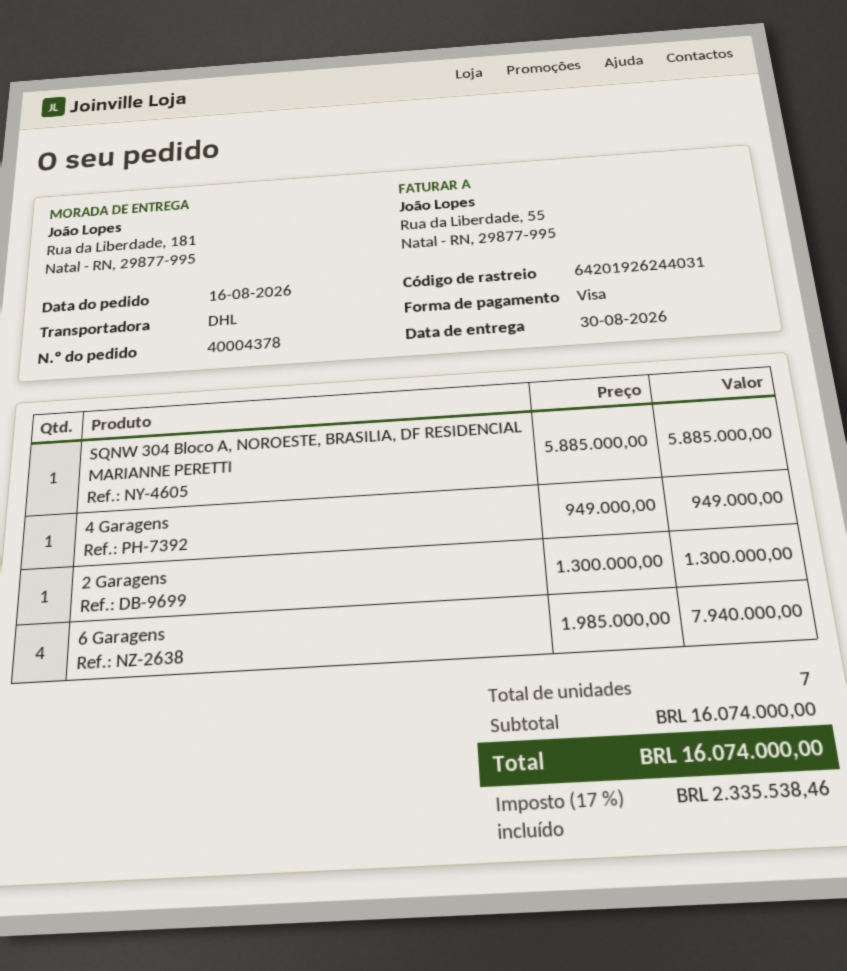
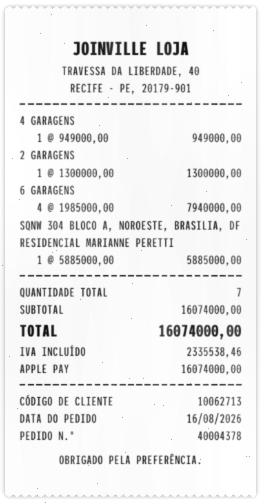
payment method: Visa -> Apple Pay

